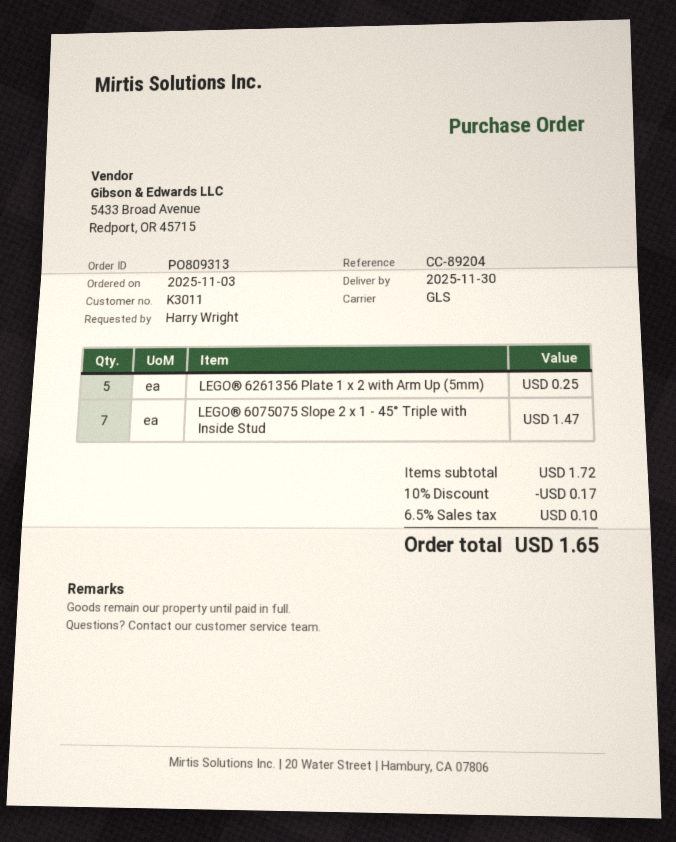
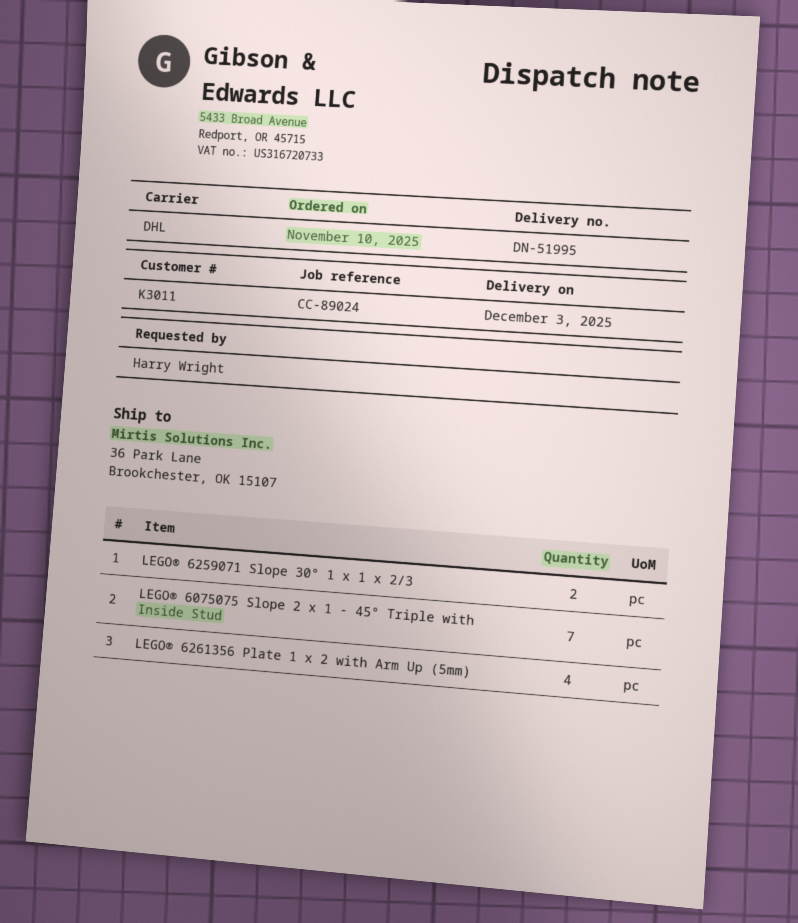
order date: 2025-11-03 -> 2025-11-10
delivery date: 2025-11-30 -> 2025-12-03
reference: CC-89204 -> CC-89024
shipping method: GLS -> DHL
LEGO® 6261356 Plate 1 x 2 with Arm Up (5mm): 5 -> 4
LEGO® 6259071 Slope 30° 1 x 1 x 2/3: none -> 2

